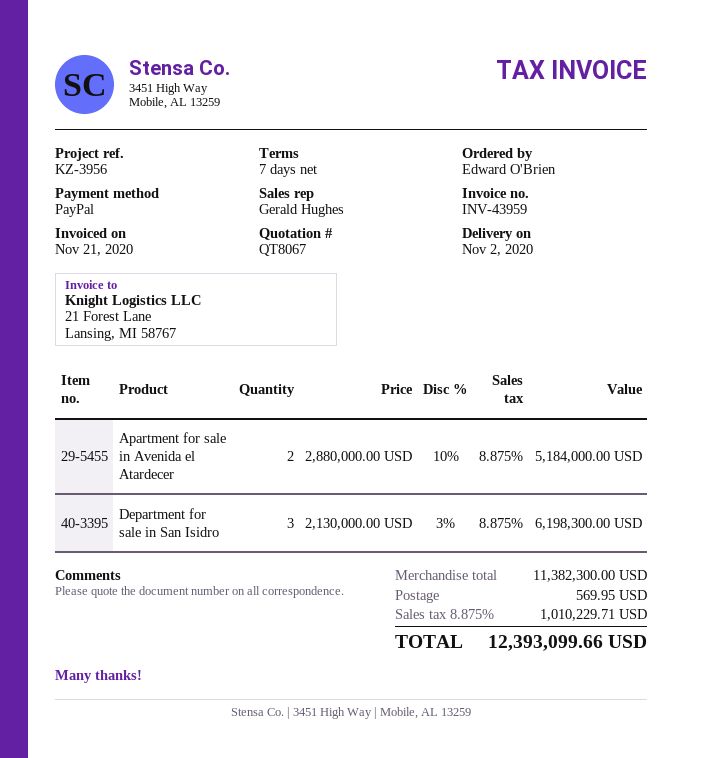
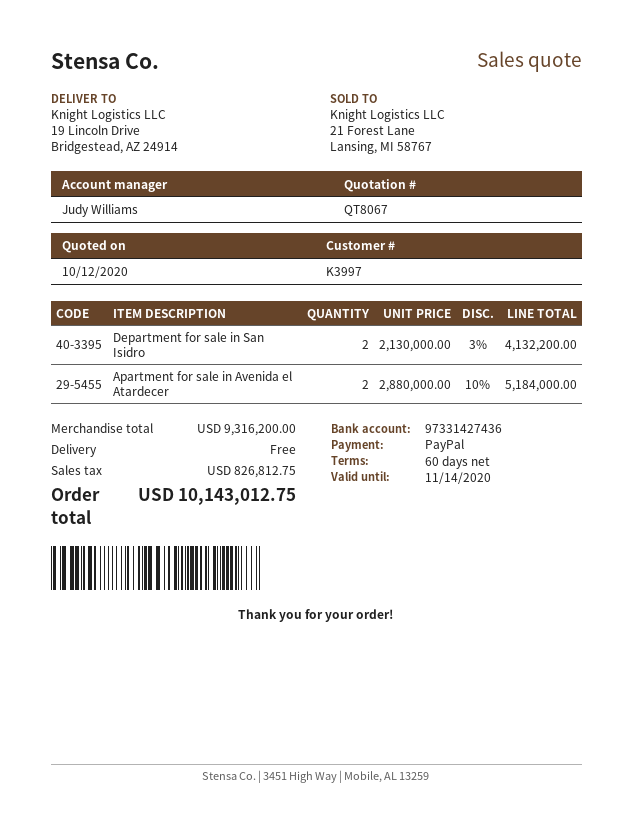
payment terms: 7 days -> 60 days
sales rep: Gerald Hughes -> Judy Williams
Department for sale in San Isidro: 3 x 2130000.00 - 3% = 6198300.00 -> 2 x 2130000.00 - 3% = 4132200.00
subtotal: 11382300.00 -> 9316200.00
shipping: 569.95 -> 0.00
tax: 1010229.71 -> 826812.75
total: 12393099.66 -> 10143012.75

